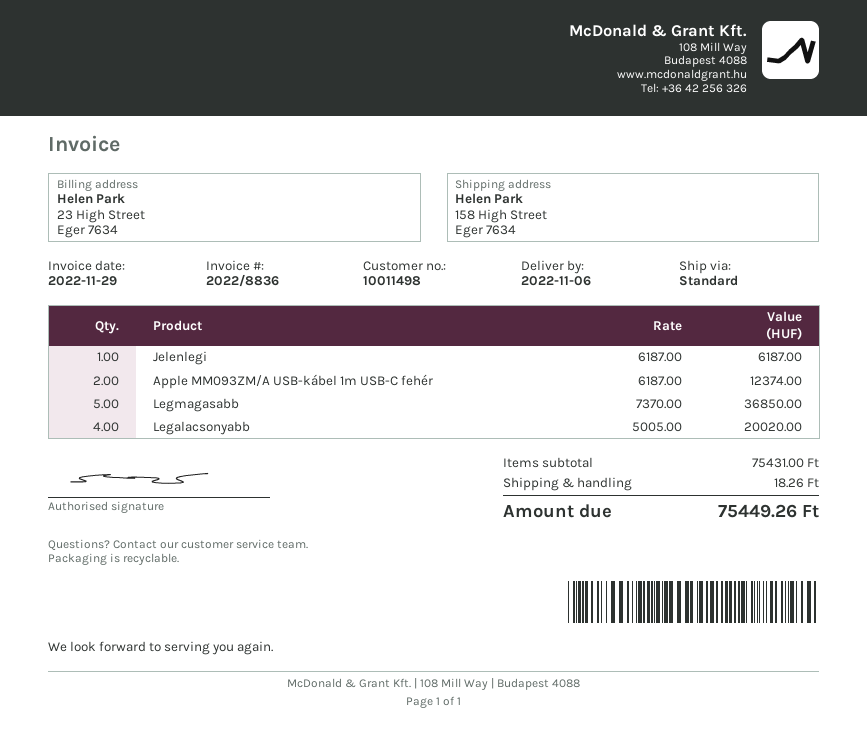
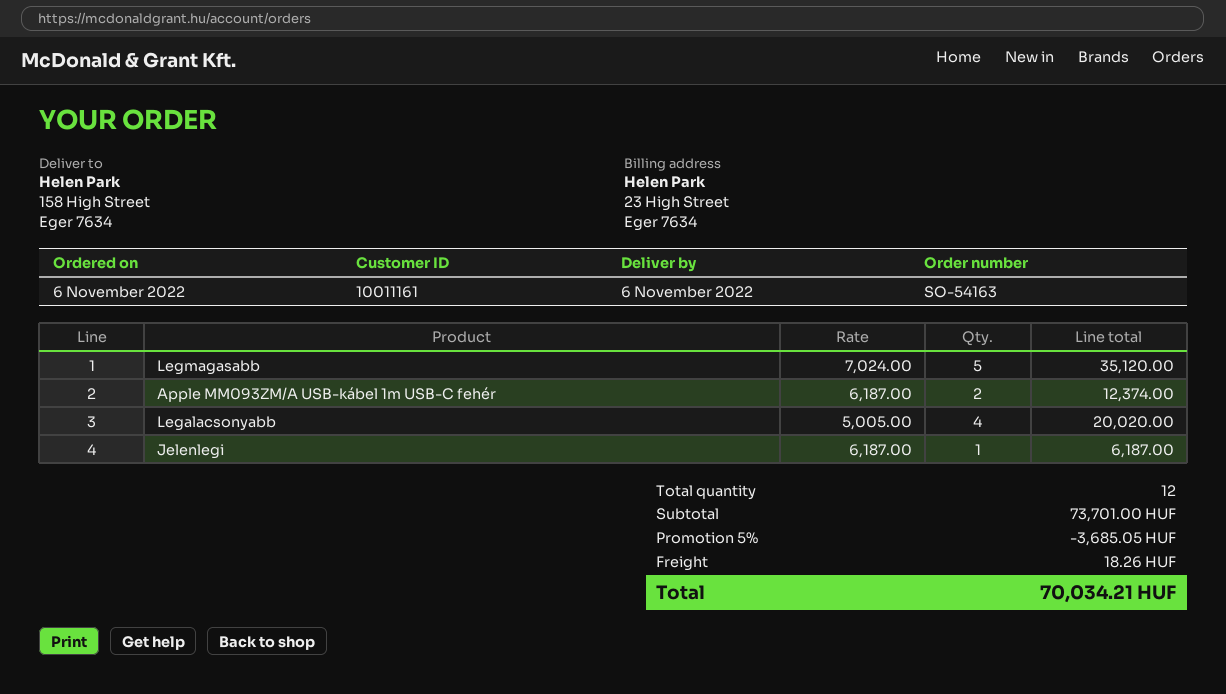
customer number: 10011498 -> 10011161
Legmagasabb: 5 x 7370.00 = 36850.00 -> 5 x 7024.00 = 35120.00
subtotal: 75431.00 -> 73701.00
discount: none -> 5% = 3685.05
total: 75449.26 -> 70034.21

